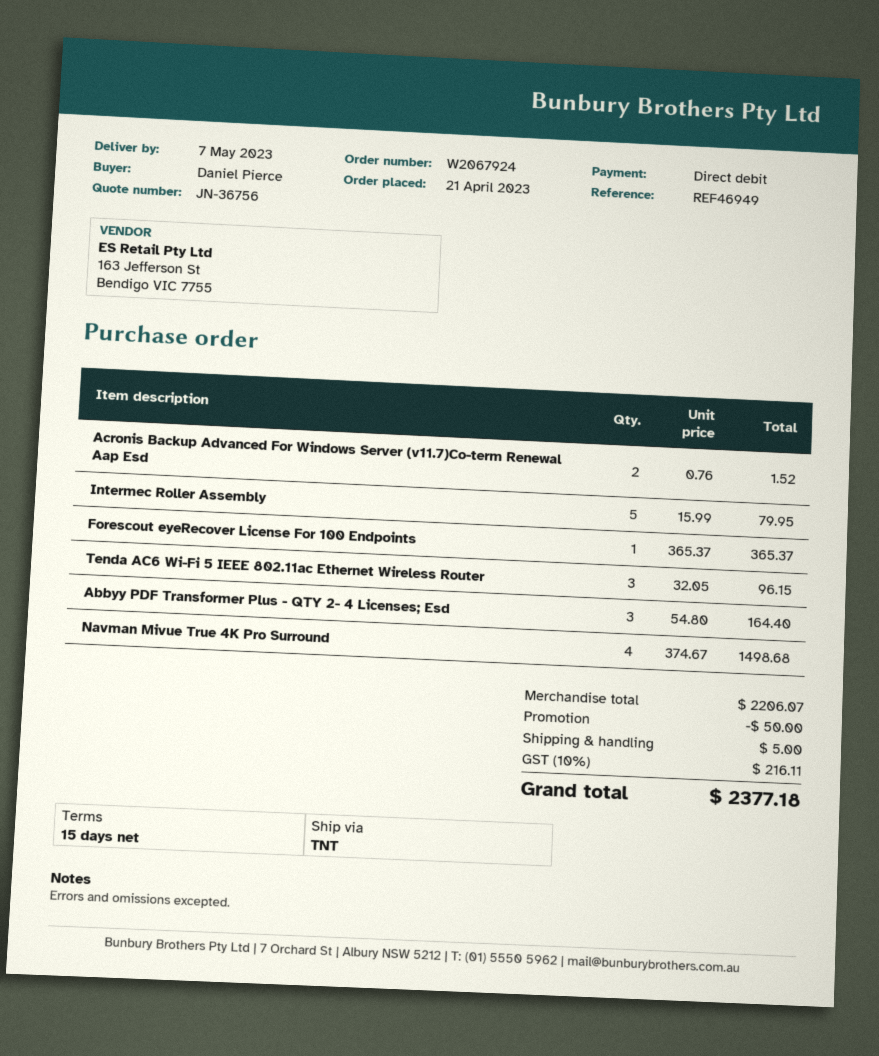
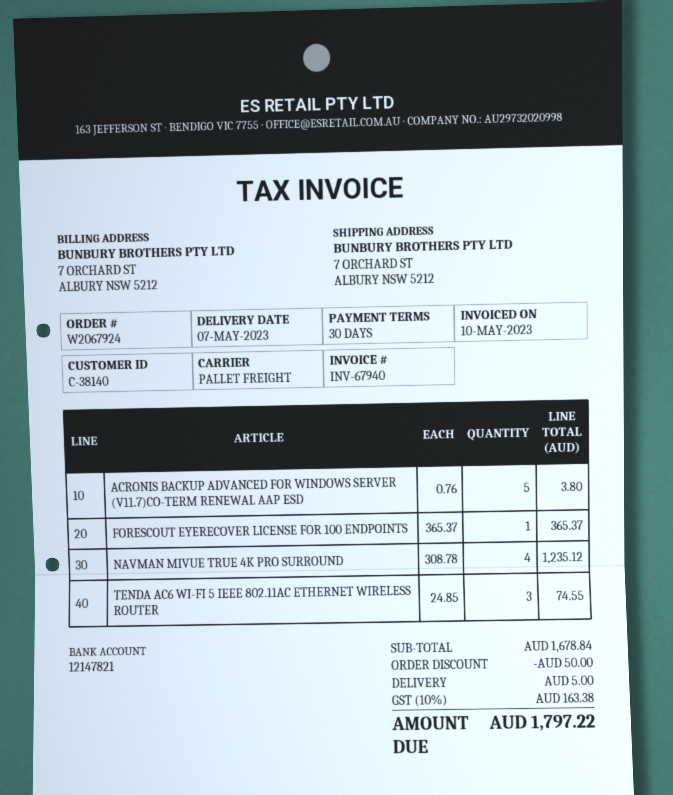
payment terms: 15 days -> 30 days
shipping method: TNT -> pallet freight
Acronis Backup Advanced For Windows Server (v11.7)Co-term Renewal Aap Esd: 2 x 0.76 = 1.52 -> 5 x 0.76 = 3.80
Intermec Roller Assembly: 5 x 15.99 = 79.95 -> none
Tenda AC6 Wi-Fi 5 IEEE 802.11ac Ethernet Wireless Router: 3 x 32.05 = 96.15 -> 3 x 24.85 = 74.55
Abbyy PDF Transformer Plus - QTY 2- 4 Licenses; Esd: 3 x 54.80 = 164.40 -> none
Navman Mivue True 4K Pro Surround: 4 x 374.67 = 1498.68 -> 4 x 308.78 = 1235.12
subtotal: 2206.07 -> 1678.84
tax: 10% = 216.11 -> 10% = 163.38
total: 2377.18 -> 1797.22

